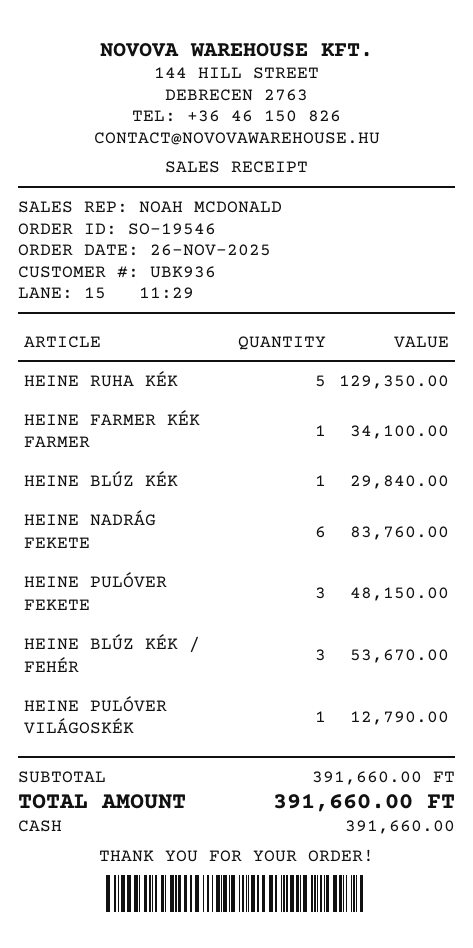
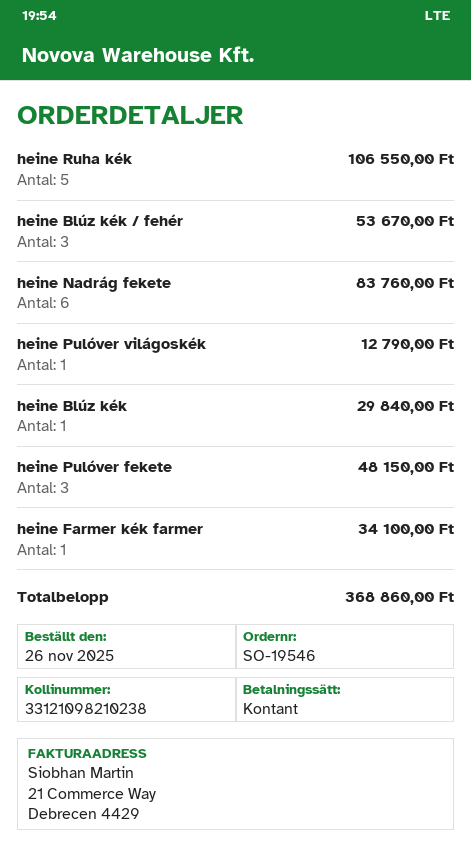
HEINE RUHA KÉK: 5 for 129350.00 -> 5 for 106550.00
total: 391660.00 -> 368860.00

